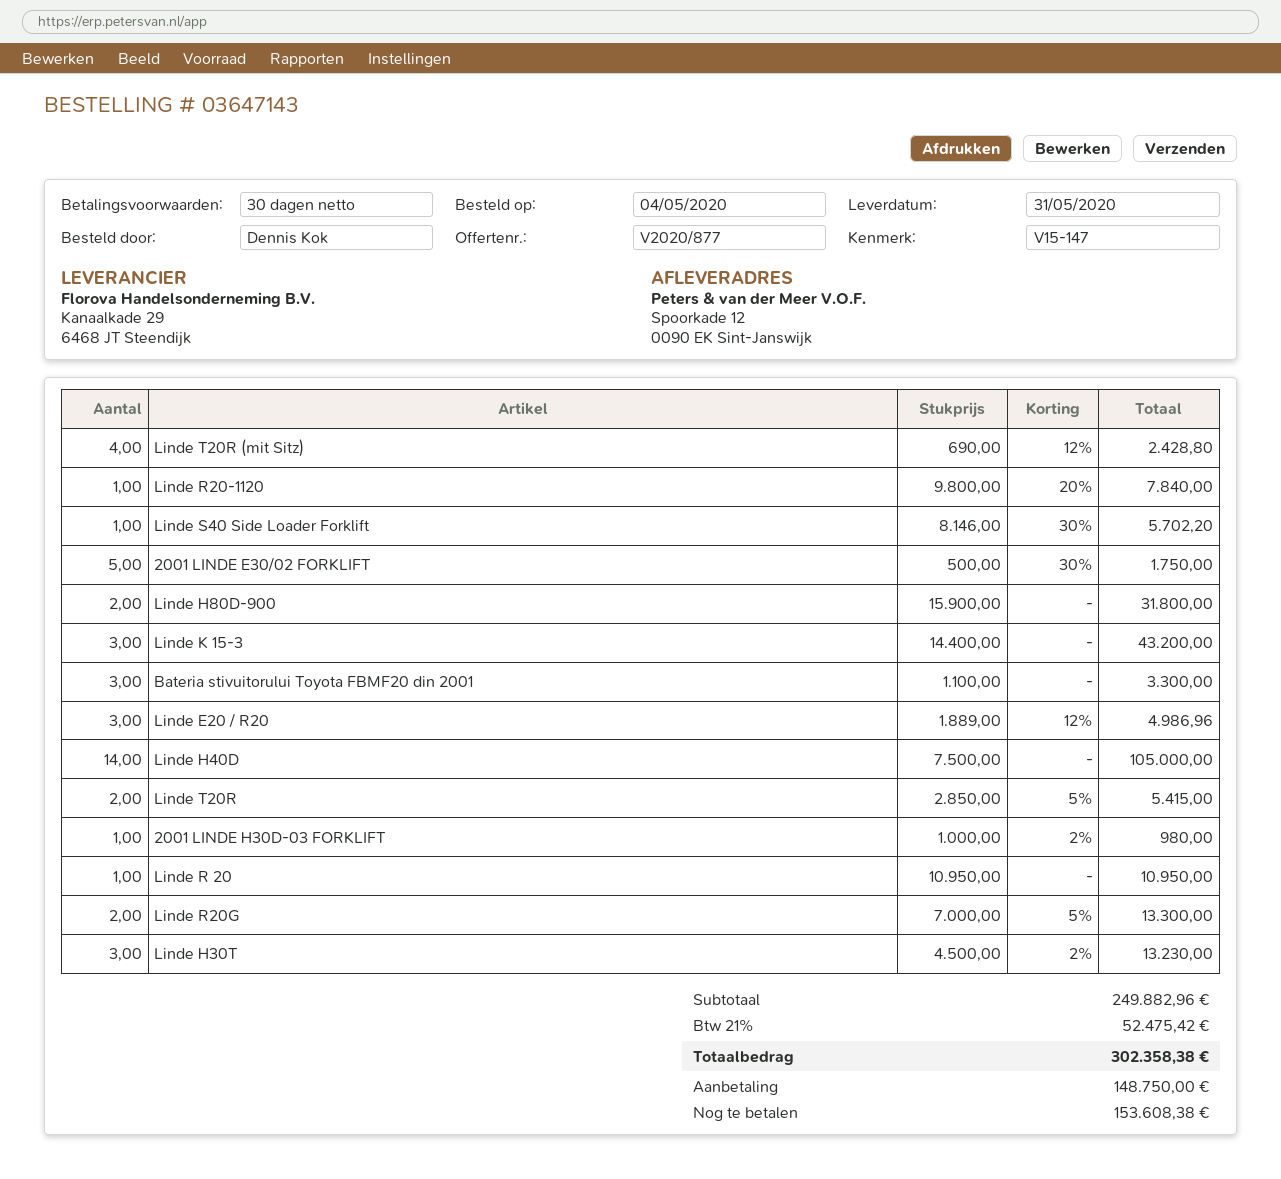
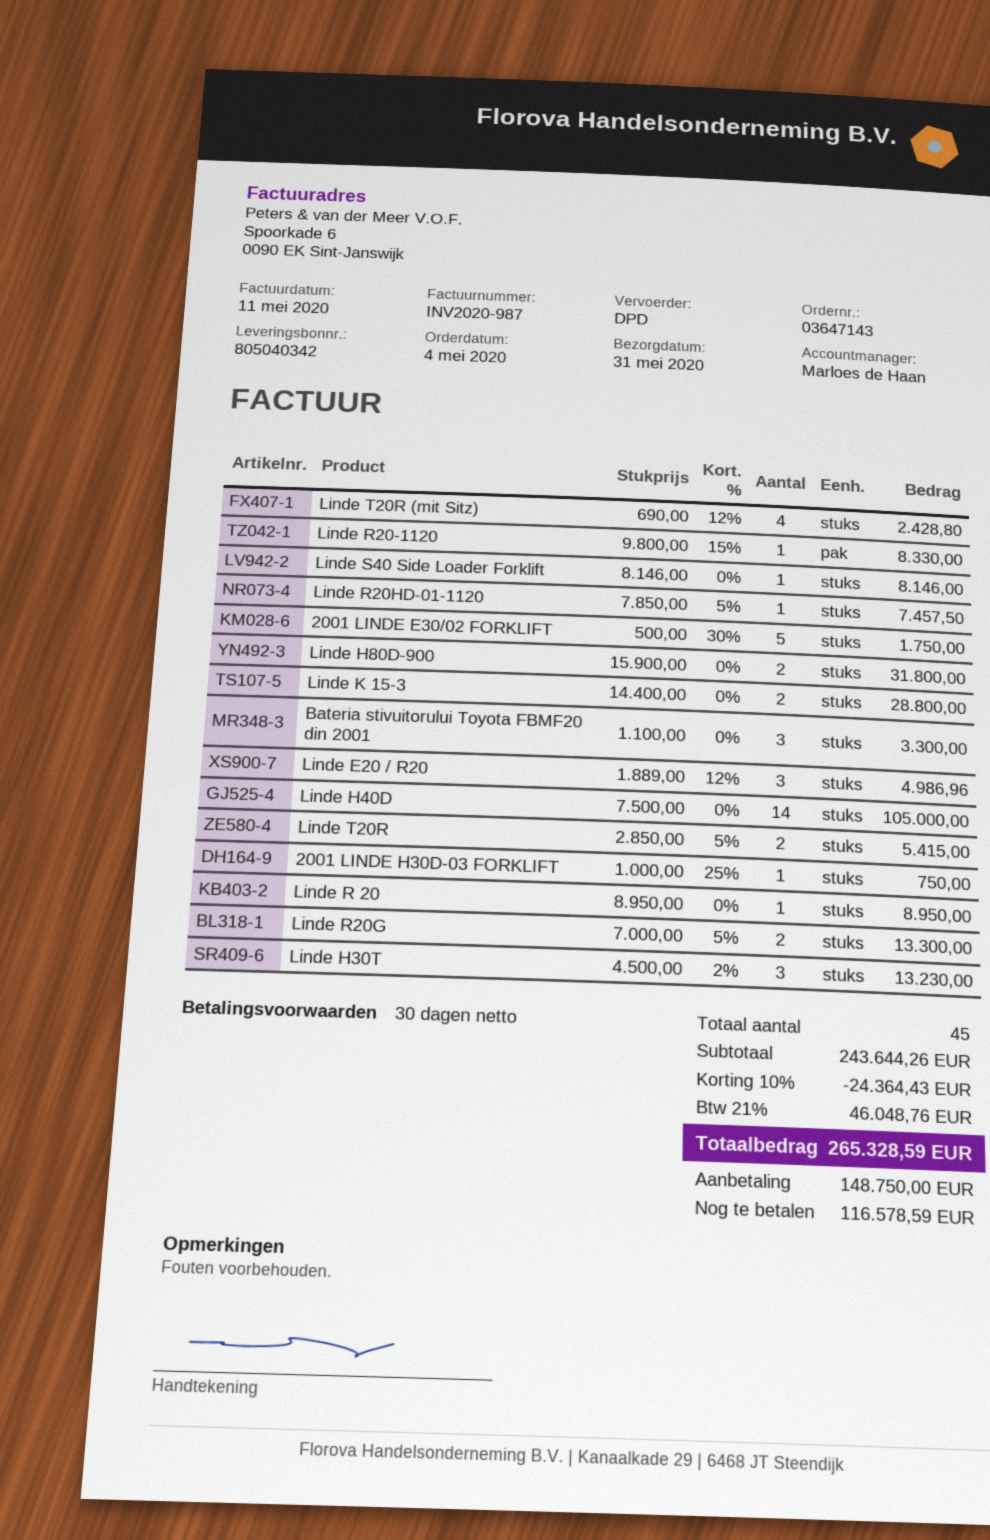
Linde R20-1120: 1 x 9800.00 - 20% = 7840.00 -> 1 x 9800.00 - 15% = 8330.00
Linde S40 Side Loader Forklift: 1 x 8146.00 - 30% = 5702.20 -> 1 x 8146.00 = 8146.00
Linde K 15-3: 3 x 14400.00 = 43200.00 -> 2 x 14400.00 = 28800.00
2001 LINDE H30D-03 FORKLIFT: 1 x 1000.00 - 2% = 980.00 -> 1 x 1000.00 - 25% = 750.00
Linde R 20: 1 x 10950.00 = 10950.00 -> 1 x 8950.00 = 8950.00
Linde R20HD-01-1120: none -> 1 x 7850.00 - 5% = 7457.50
subtotal: 249882.96 -> 243644.26
discount: none -> 10% = 24364.43
tax: 21% = 52475.42 -> 21% = 46048.76
total: 302358.38 -> 265328.59
balance: 153608.38 -> 116578.59

